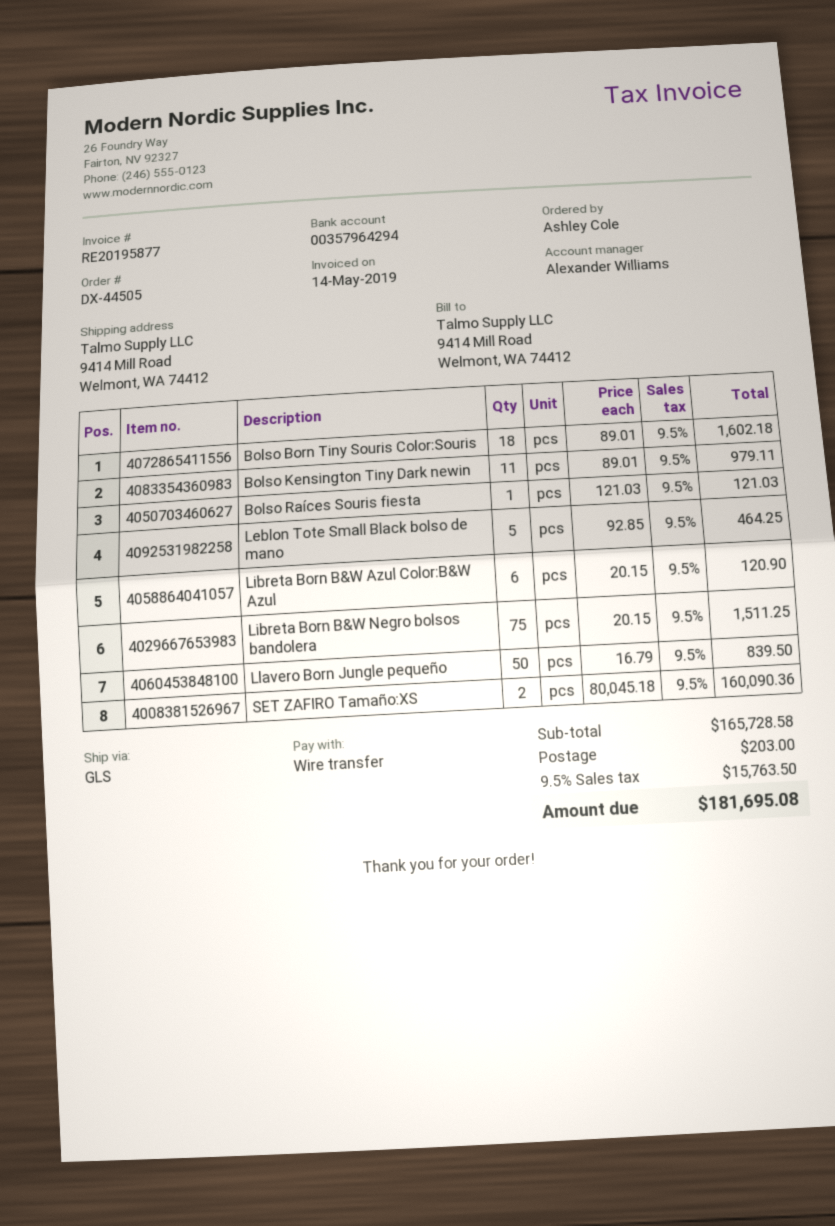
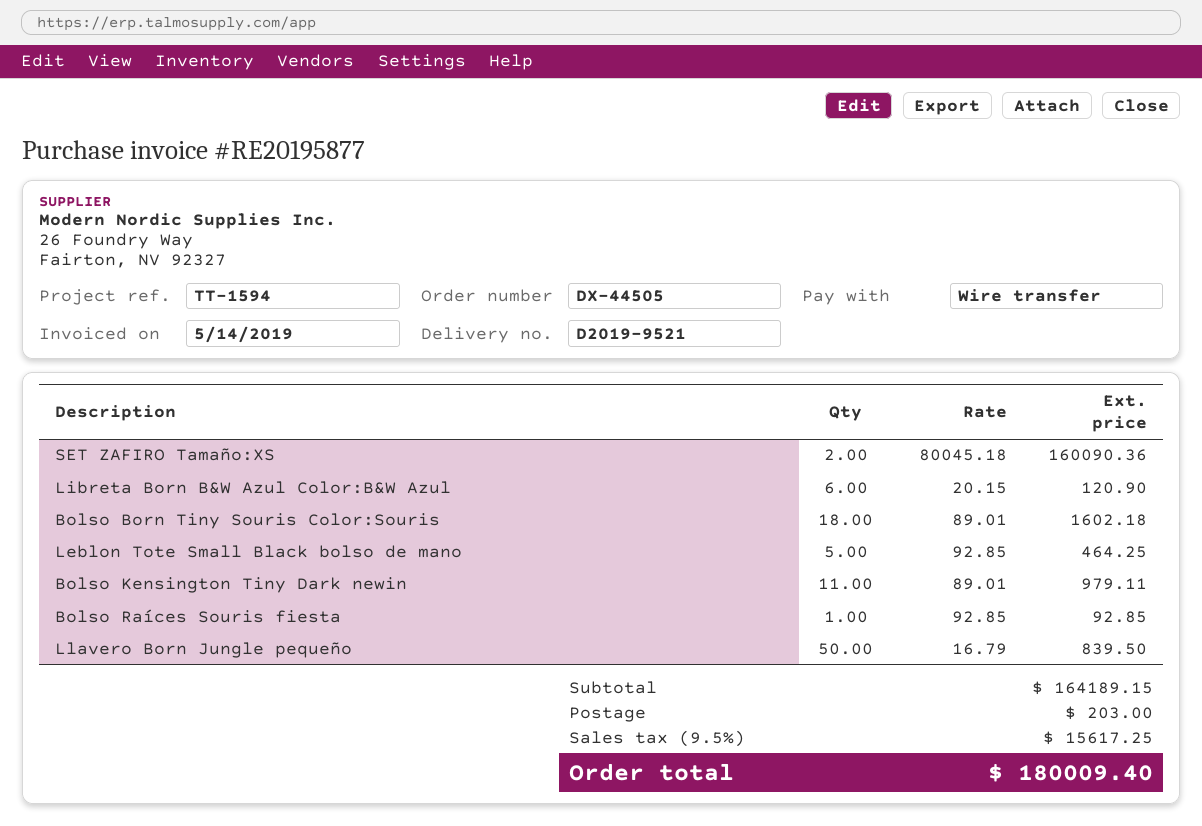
Bolso Raíces Souris fiesta: 1 x 121.03 = 121.03 -> 1 x 92.85 = 92.85
Libreta Born B&W Negro bolsos bandolera: 75 x 20.15 = 1511.25 -> none
subtotal: 165728.58 -> 164189.15
tax: 9.5% = 15763.50 -> 9.5% = 15617.25
total: 181695.08 -> 180009.40

